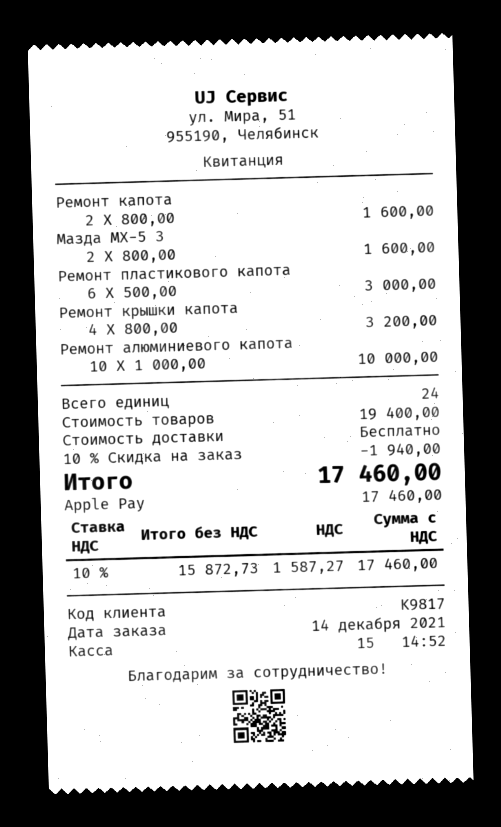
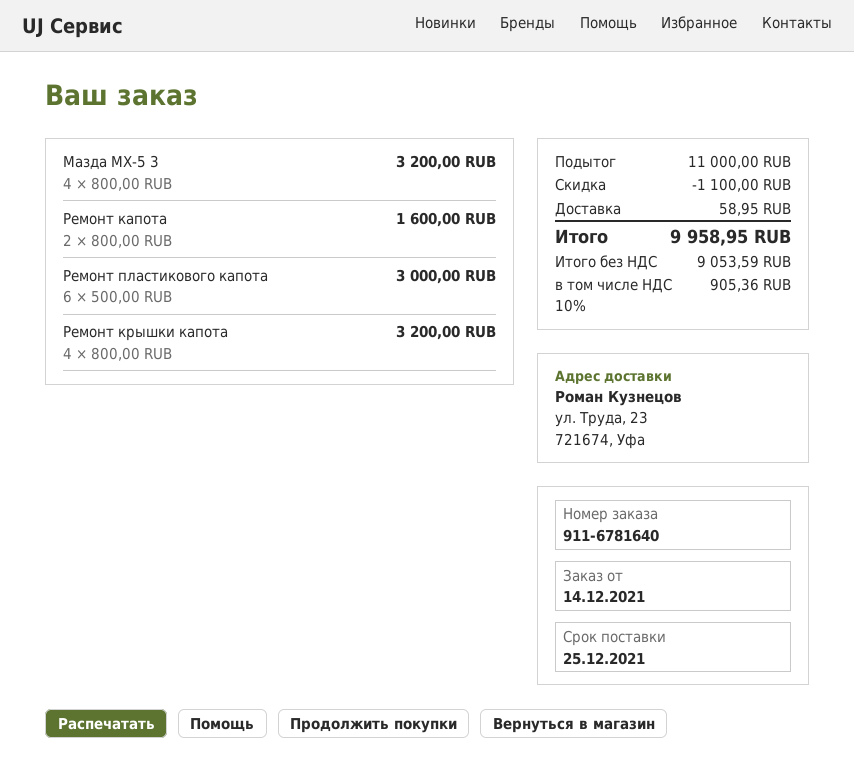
Мазда MX-5 3: 2 x 800.00 = 1600.00 -> 4 x 800.00 = 3200.00
Ремонт алюминиевого капота: 10 x 1000.00 = 10000.00 -> none
subtotal: 19400.00 -> 11000.00
discount: 1940.00 -> 1100.00
shipping: 0.00 -> 58.95
net: 15872.73 -> 9053.59
tax: 10% = 1587.27 -> 10% = 905.36
total: 17460.00 -> 9958.95

